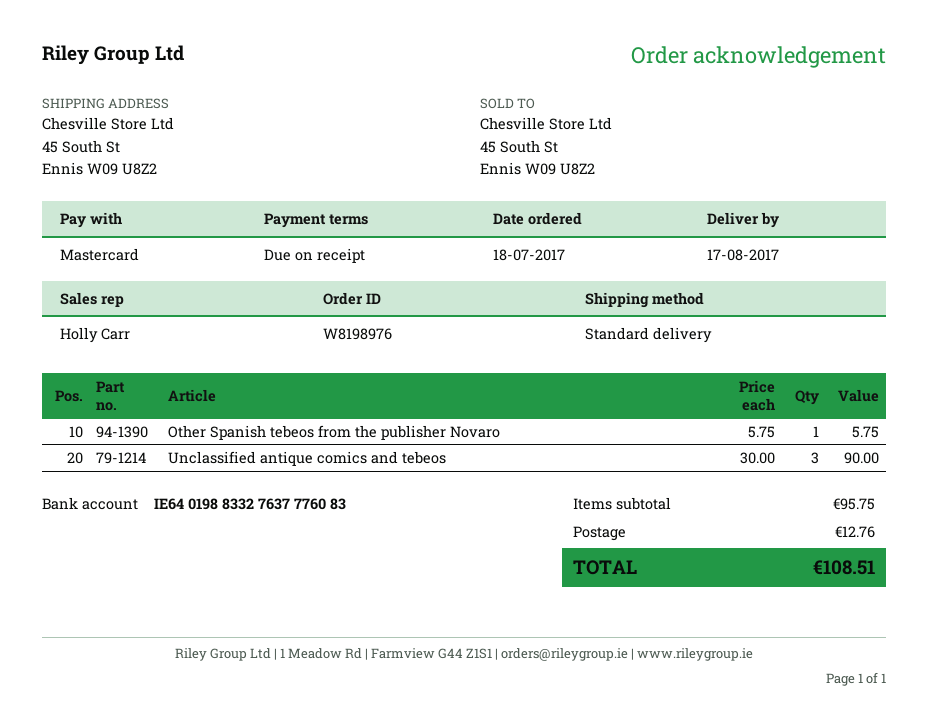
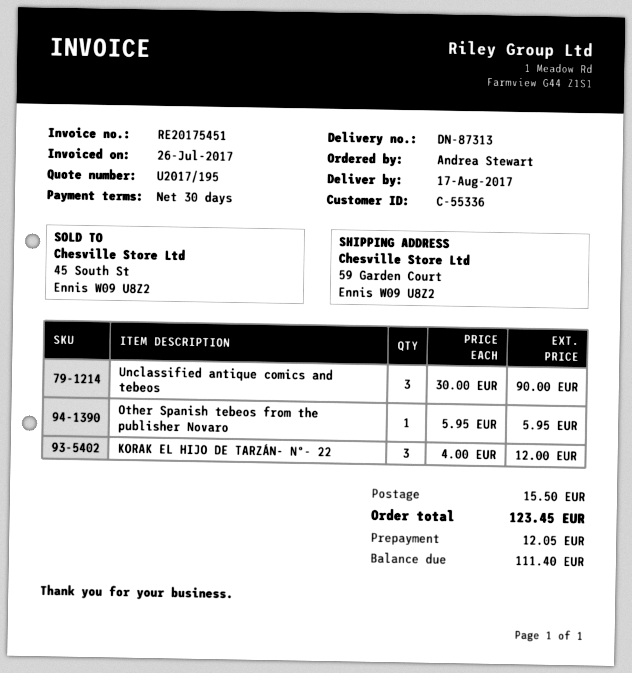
payment terms: on receipt -> 30 days
ship to: 45 South St, Ennis W09 U8Z2 -> 59 Garden Court, Ennis W09 U8Z2
Other Spanish tebeos from the publisher Novaro: 1 x 5.75 = 5.75 -> 1 x 5.95 = 5.95
KORAK EL HIJO DE TARZÁN- Nº- 22: none -> 3 x 4.00 = 12.00
shipping: 12.76 -> 15.50
total: 108.51 -> 123.45

